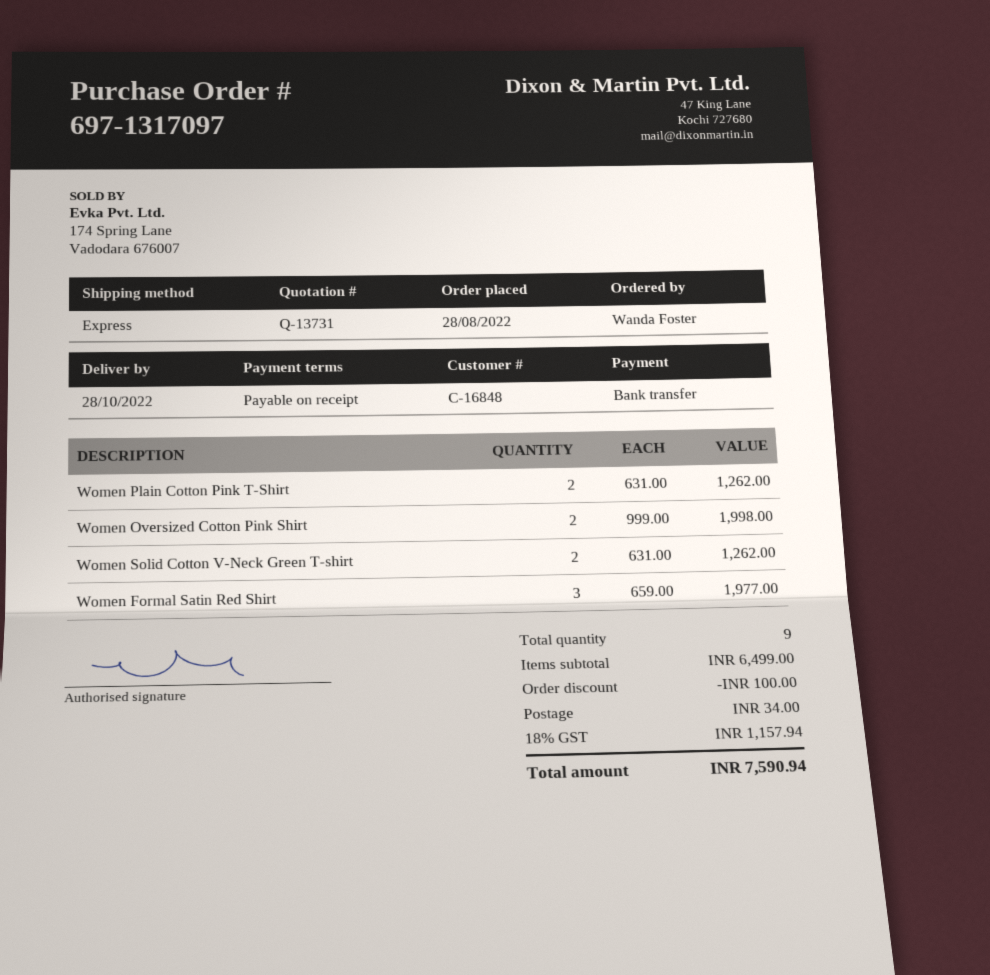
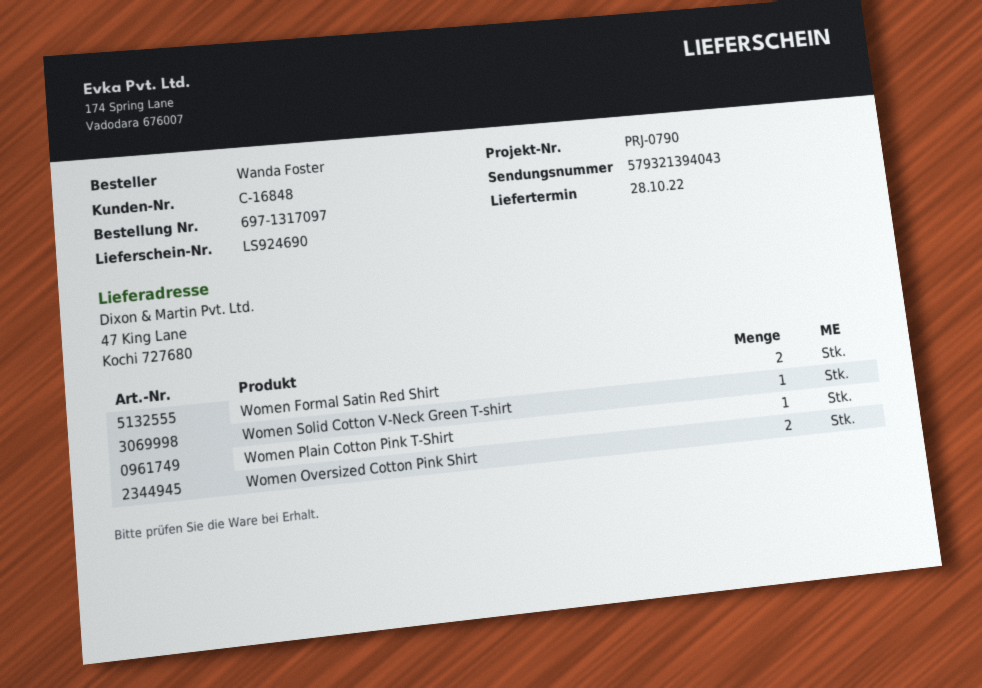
Women Plain Cotton Pink T-Shirt: 2 -> 1
Women Solid Cotton V-Neck Green T-shirt: 2 -> 1
Women Formal Satin Red Shirt: 3 -> 2

